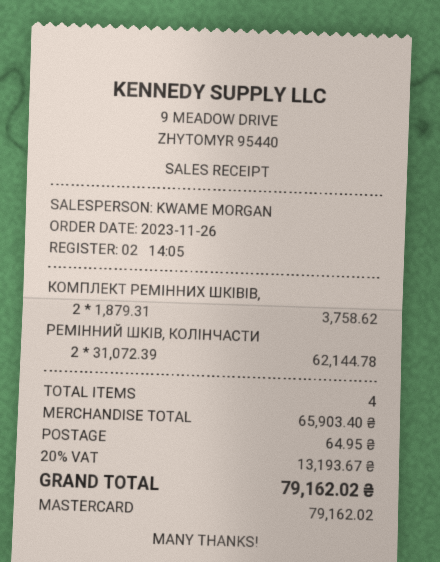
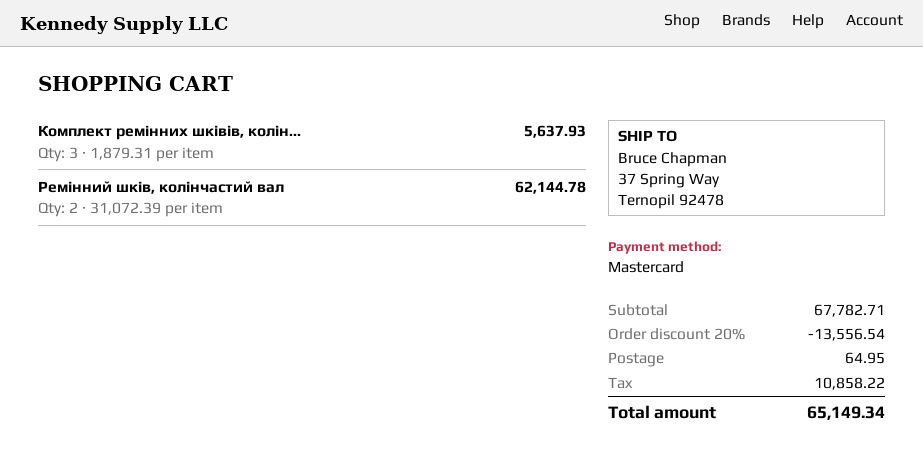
КОМПЛЕКТ РЕМІННИХ ШКІВІВ,: 2 x 1879.31 = 3758.62 -> 3 x 1879.31 = 5637.93
subtotal: 65903.40 -> 67782.71
discount: none -> 20% = 13556.54
tax: 13193.67 -> 10858.22
total: 79162.02 -> 65149.34

